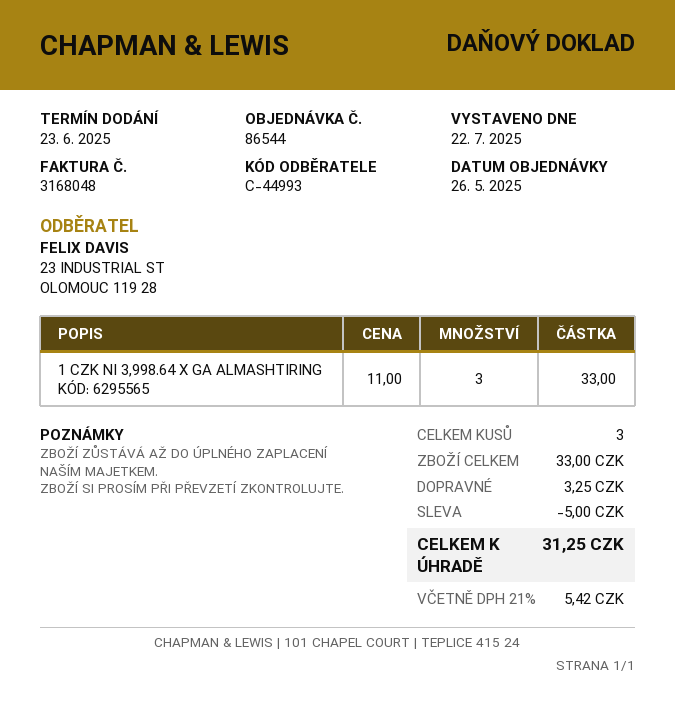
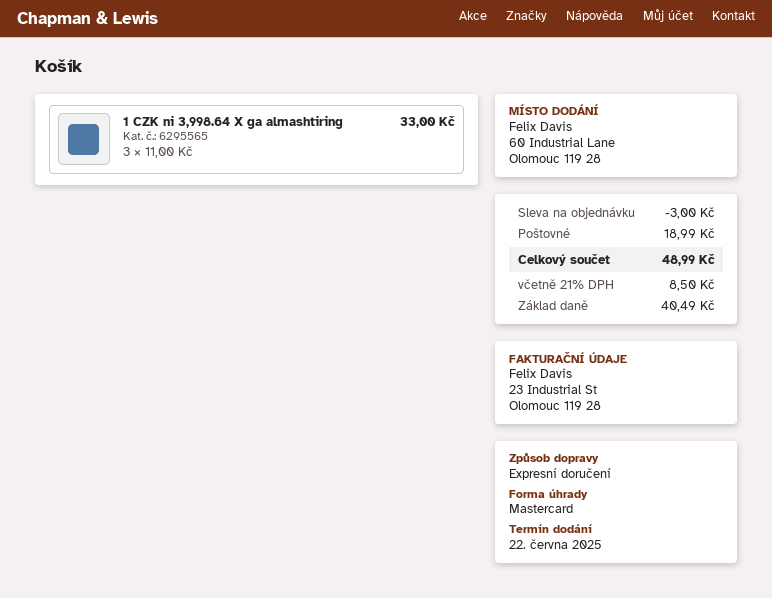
delivery date: 2025-06-23 -> 2025-06-22
discount: 5.00 -> 3.00
shipping: 3.25 -> 18.99
tax: 21% = 5.42 -> 21% = 8.50
total: 31.25 -> 48.99

